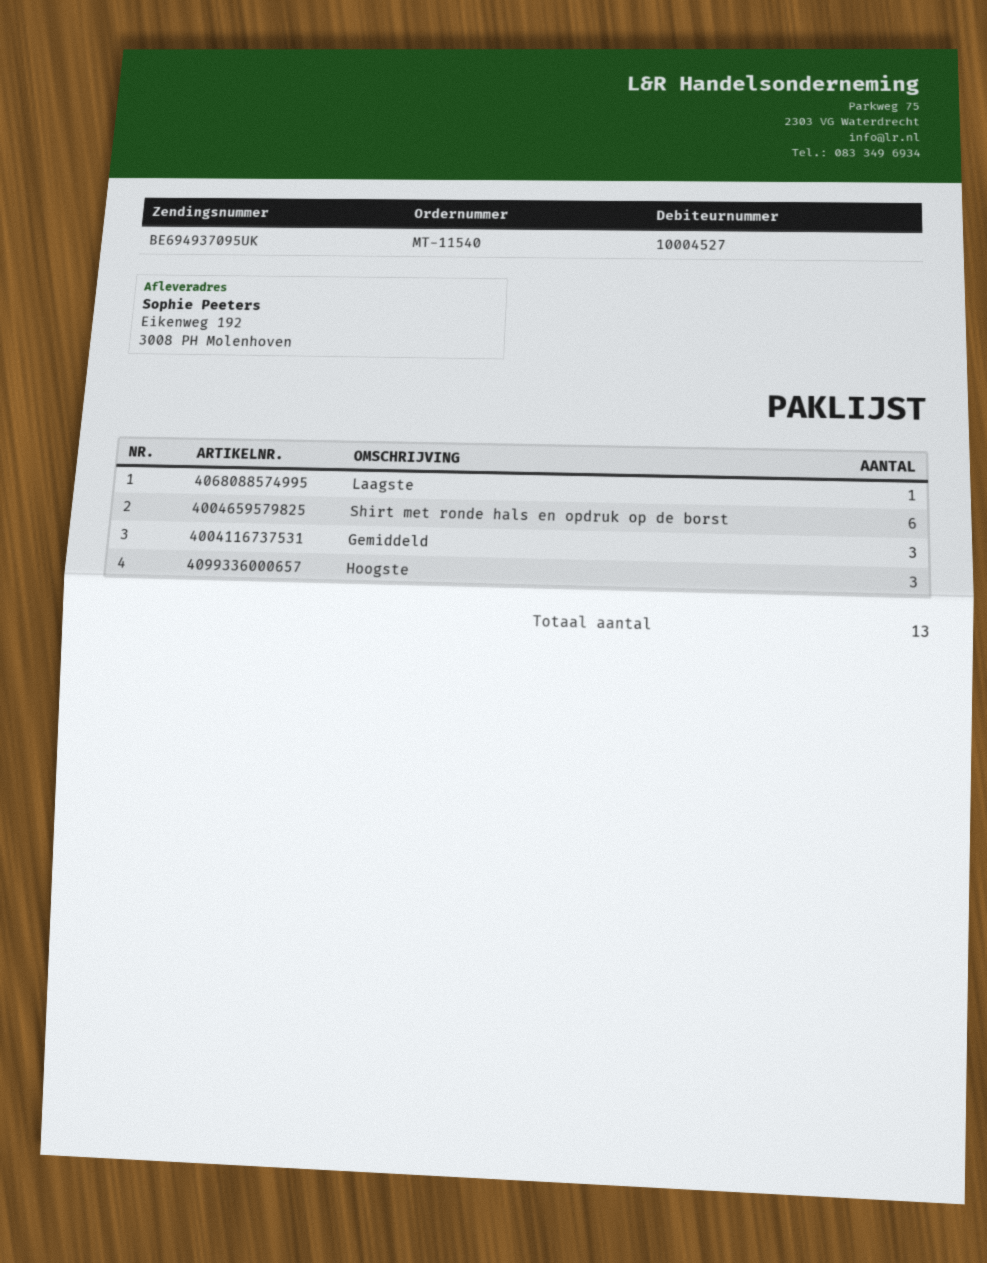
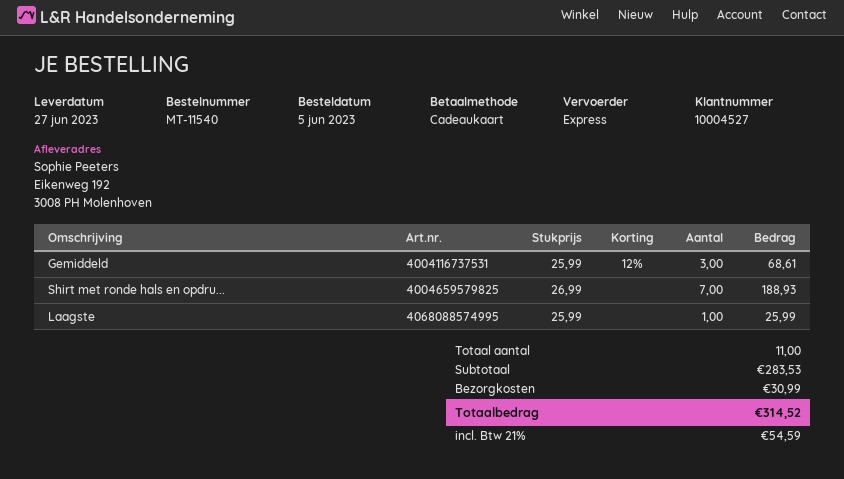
Shirt met ronde hals en opdruk op de borst: 6 -> 7
Hoogste: 3 -> none
total quantity: 13 -> 11

